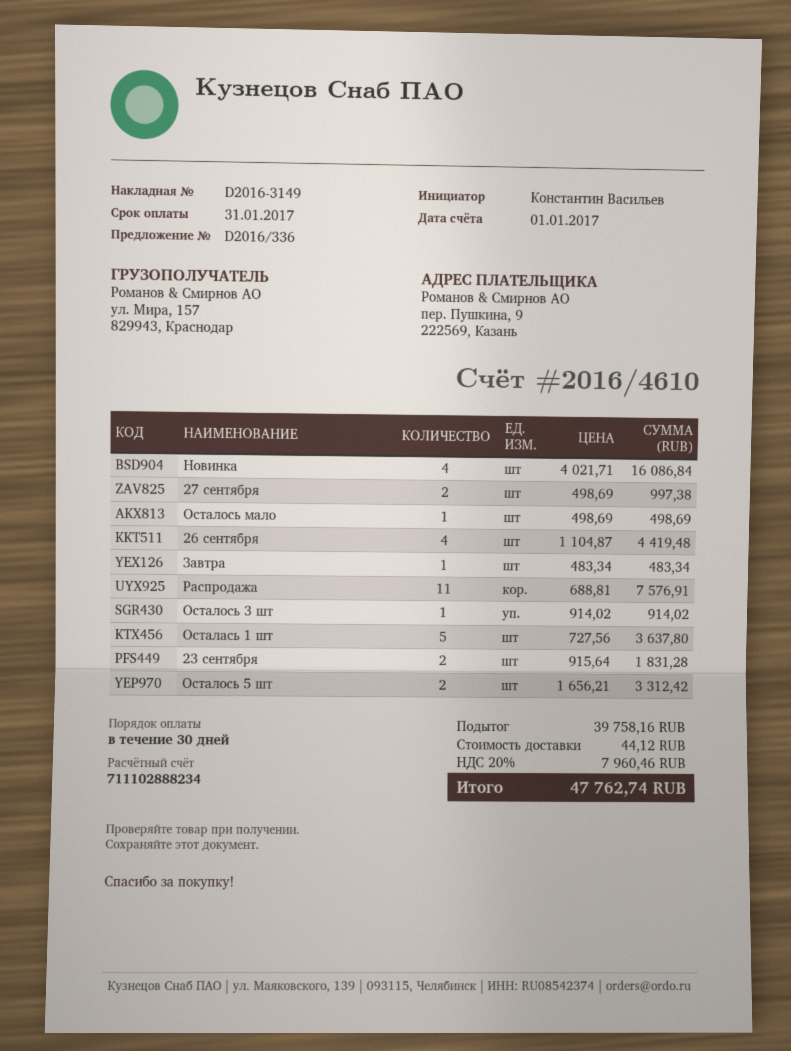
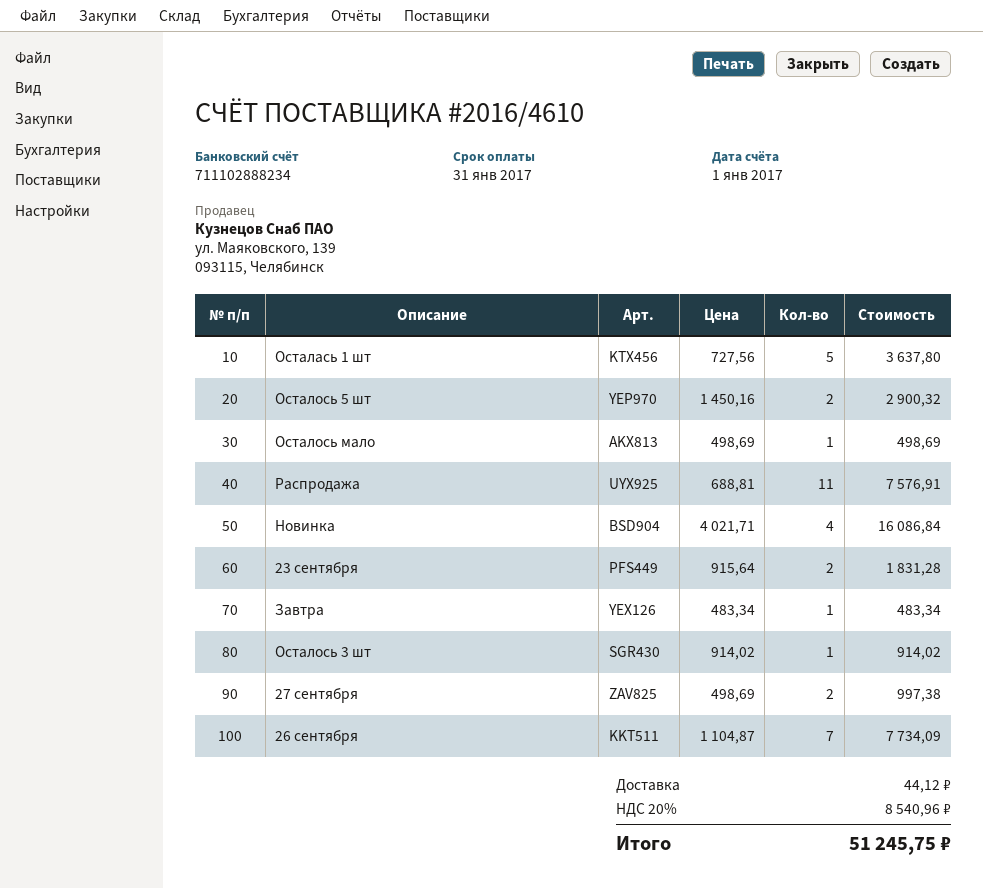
26 сентября: 4 x 1104.87 = 4419.48 -> 7 x 1104.87 = 7734.09
Осталось 5 шт: 2 x 1656.21 = 3312.42 -> 2 x 1450.16 = 2900.32
tax: 20% = 7960.46 -> 20% = 8540.96
total: 47762.74 -> 51245.75

